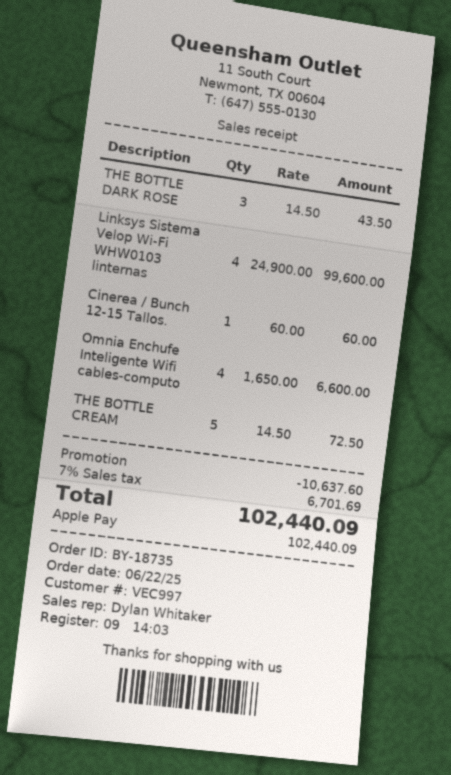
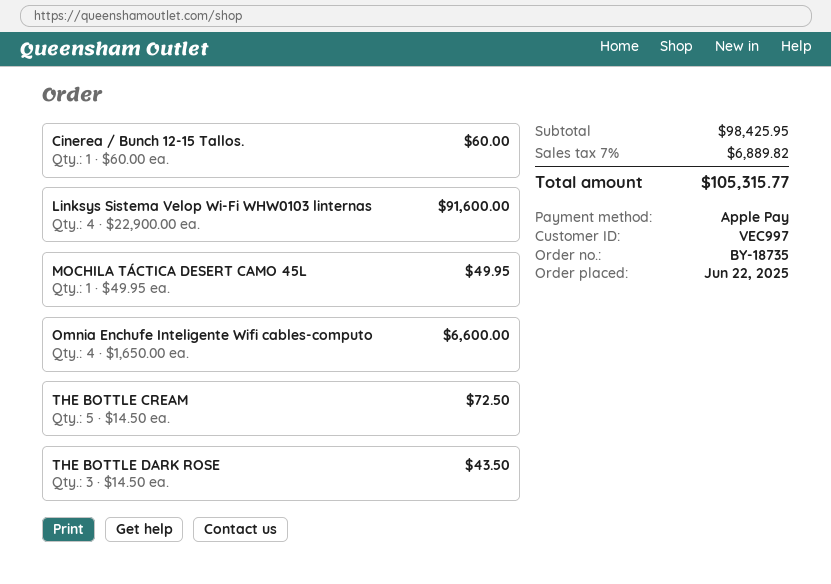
Linksys Sistema Velop Wi-Fi WHW0103 linternas: 4 x 24900.00 = 99600.00 -> 4 x 22900.00 = 91600.00
MOCHILA TÁCTICA DESERT CAMO 45L: none -> 1 x 49.95 = 49.95
discount: 10637.60 -> none
tax: 7% = 6701.69 -> 7% = 6889.82
total: 102440.09 -> 105315.77

